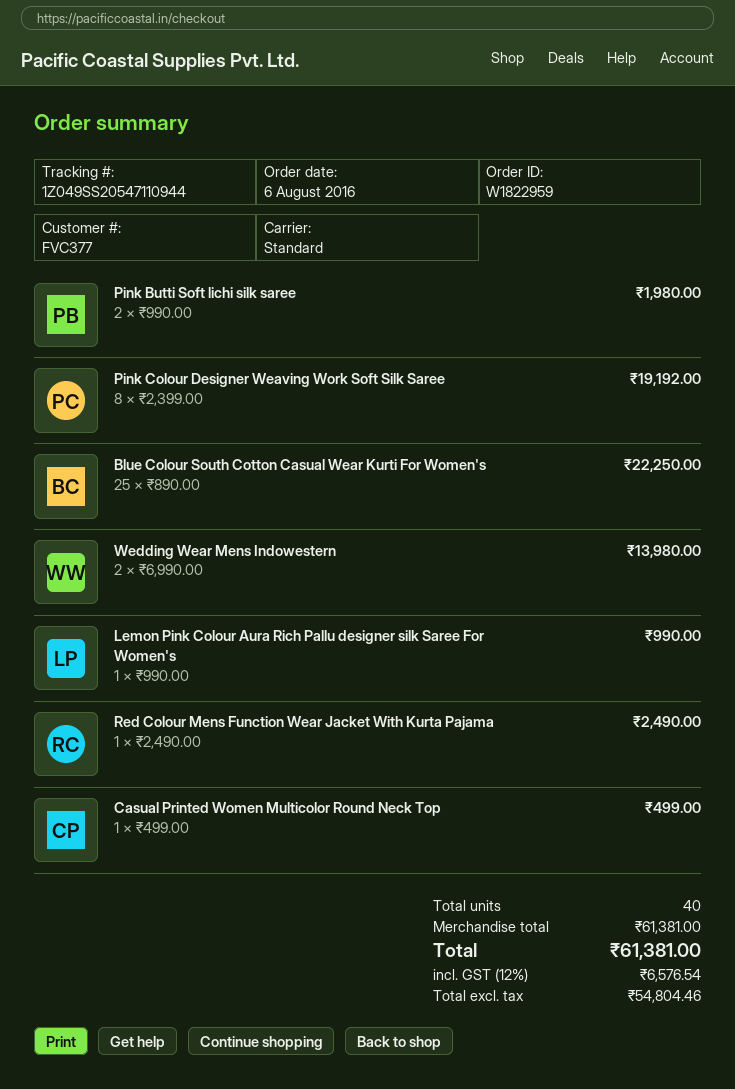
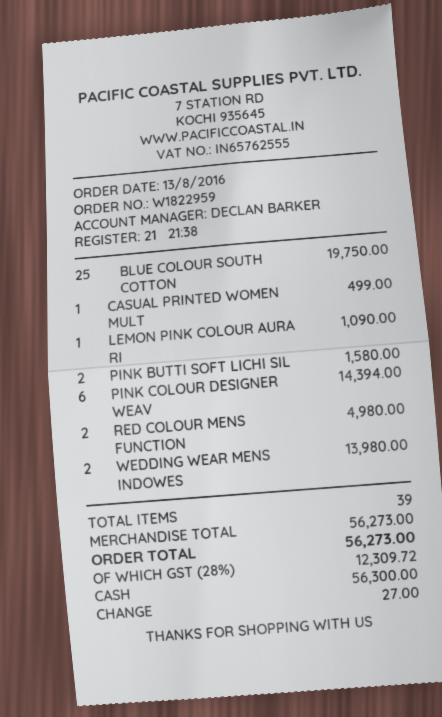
order date: 2016-08-06 -> 2016-08-13
Pink Butti Soft lichi silk saree: 2 for 1980.00 -> 2 for 1580.00
Pink Colour Designer Weaving Work Soft Silk Saree: 8 for 19192.00 -> 6 for 14394.00
Blue Colour South Cotton Casual Wear Kurti For Women's: 25 for 22250.00 -> 25 for 19750.00
Lemon Pink Colour Aura Rich Pallu designer silk Saree For Women's: 1 for 990.00 -> 1 for 1090.00
Red Colour Mens Function Wear Jacket With Kurta Pajama: 1 for 2490.00 -> 2 for 4980.00
total quantity: 40 -> 39
subtotal: 61381.00 -> 56273.00
tax: 12% = 6576.54 -> 28% = 12309.72
total: 61381.00 -> 56273.00

